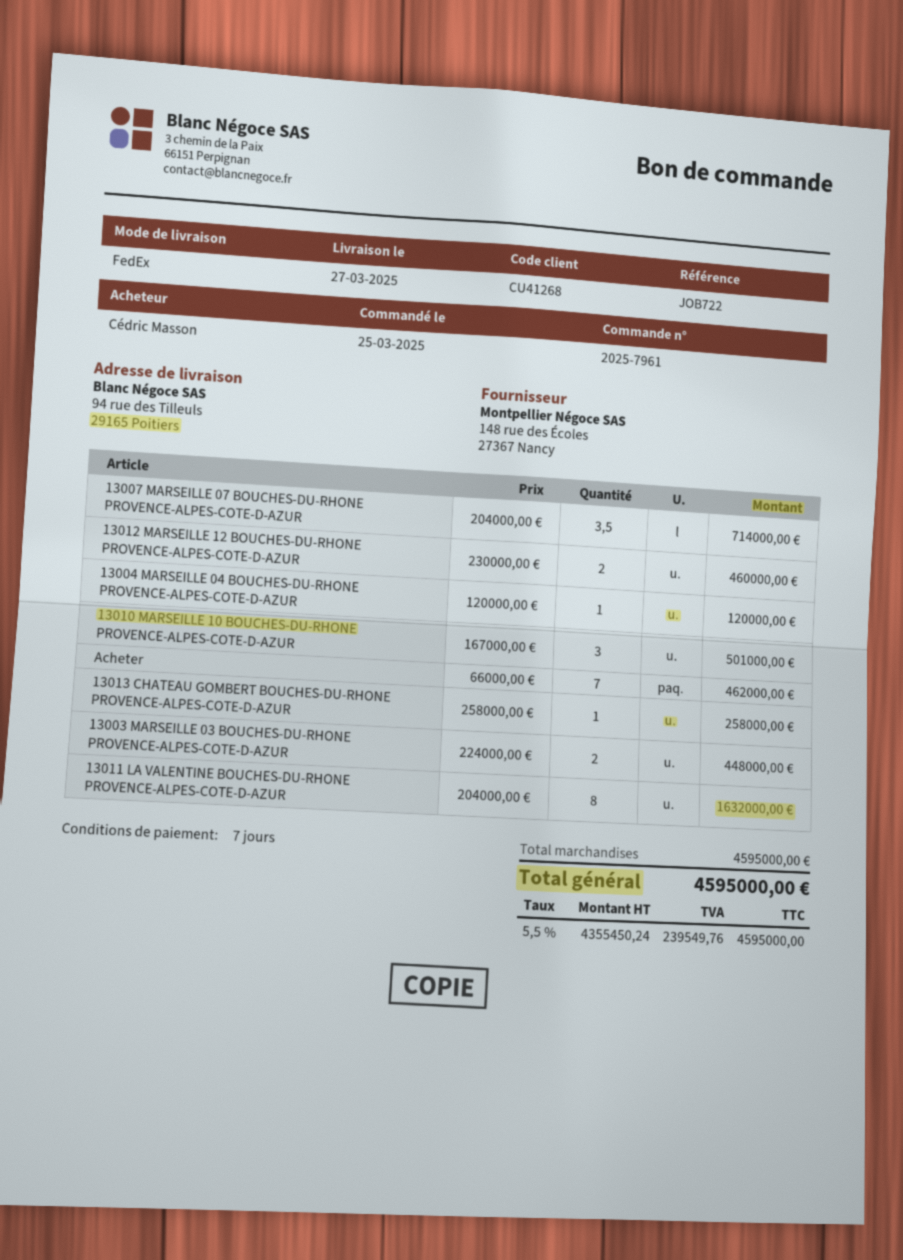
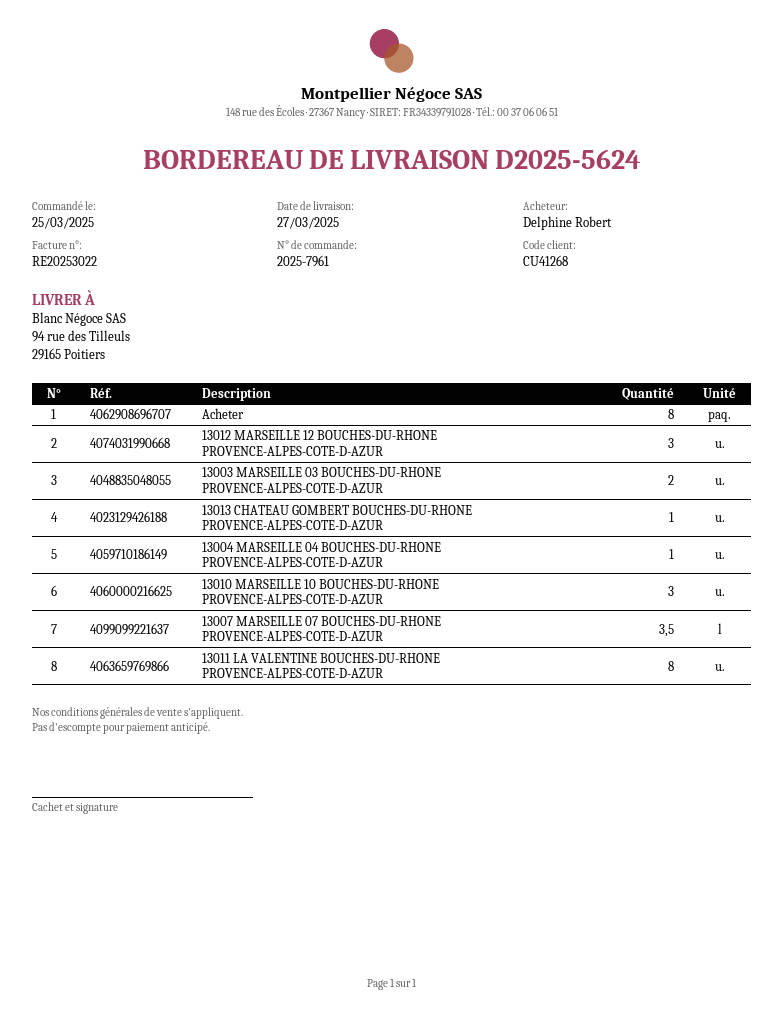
ordered by: Cédric Masson -> Delphine Robert
13012 MARSEILLE 12 BOUCHES-DU-RHONE PROVENCE-ALPES-COTE-D-AZUR: 2 -> 3
Acheter: 7 -> 8

